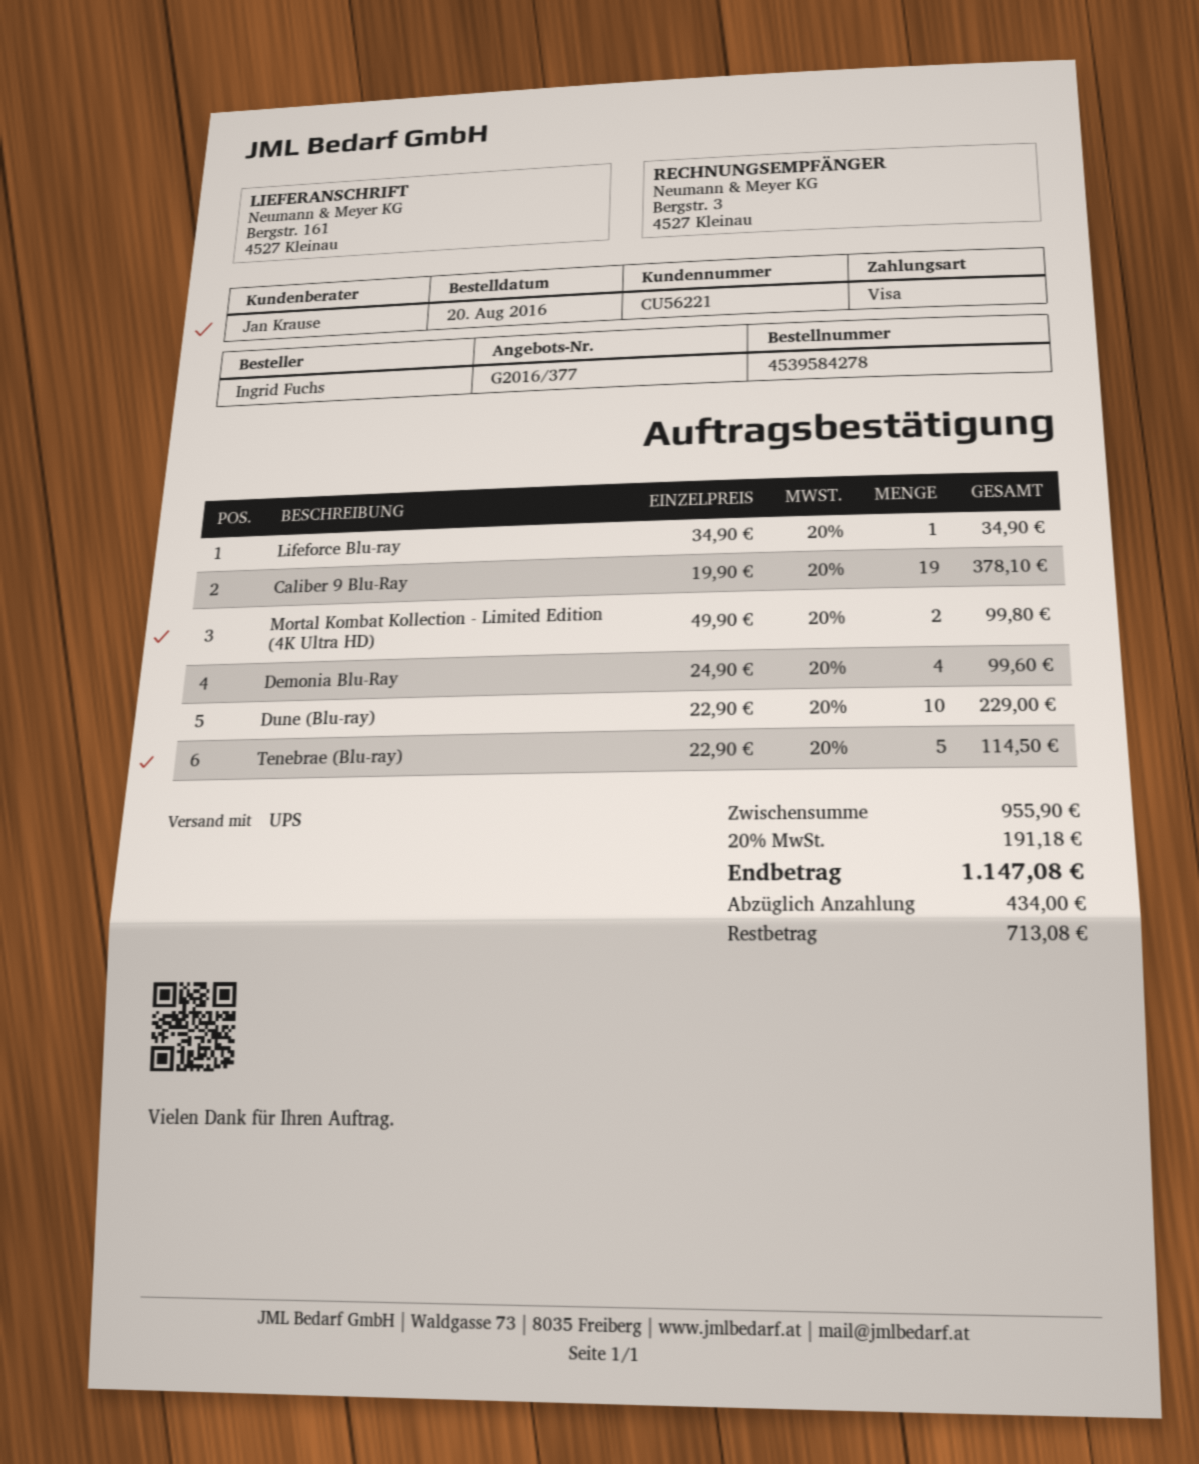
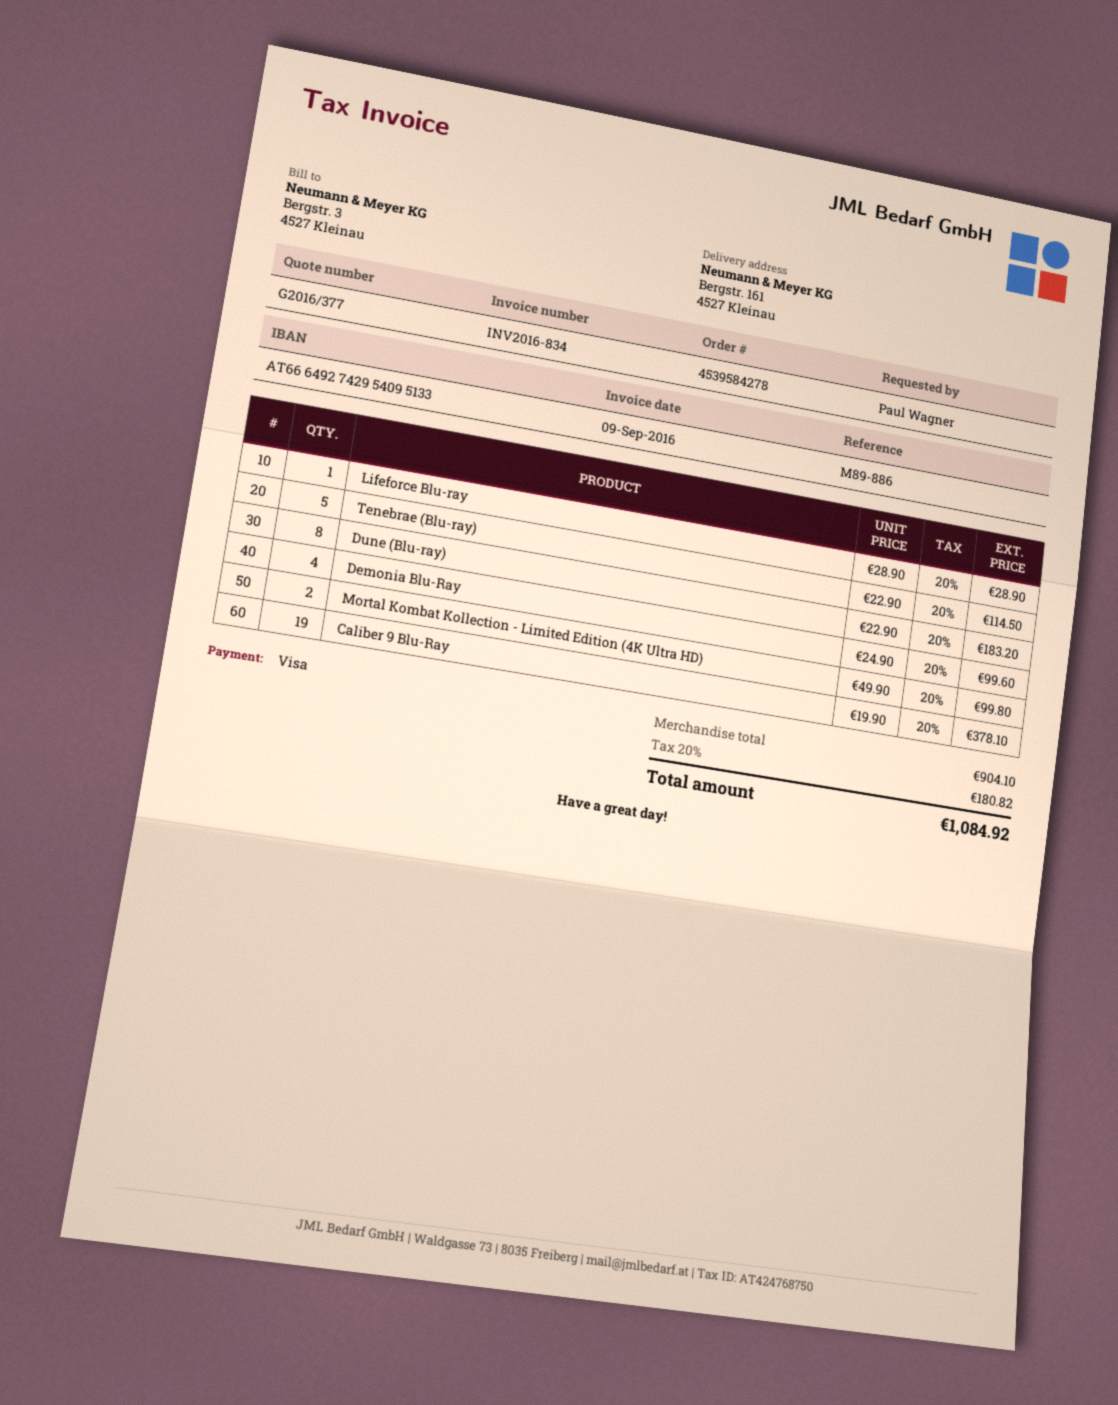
ordered by: Ingrid Fuchs -> Paul Wagner
Lifeforce Blu-ray: 1 x 34.90 = 34.90 -> 1 x 28.90 = 28.90
Dune (Blu-ray): 10 x 22.90 = 229.00 -> 8 x 22.90 = 183.20
subtotal: 955.90 -> 904.10
tax: 20% = 191.18 -> 20% = 180.82
total: 1147.08 -> 1084.92

